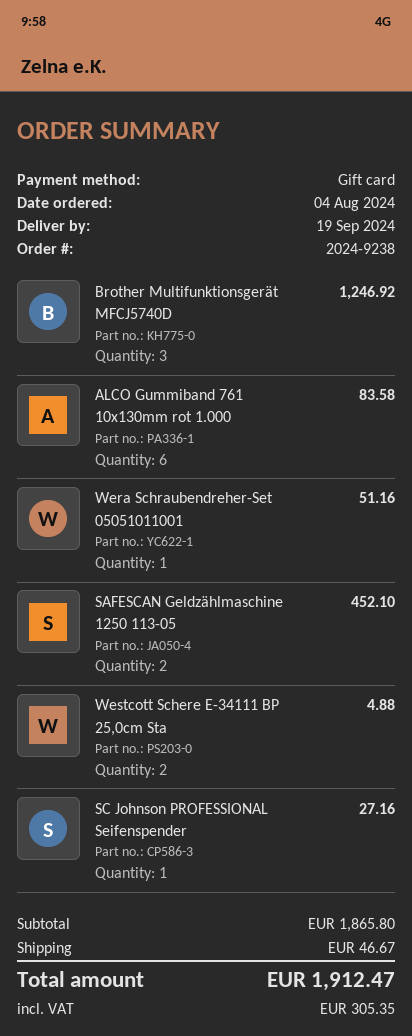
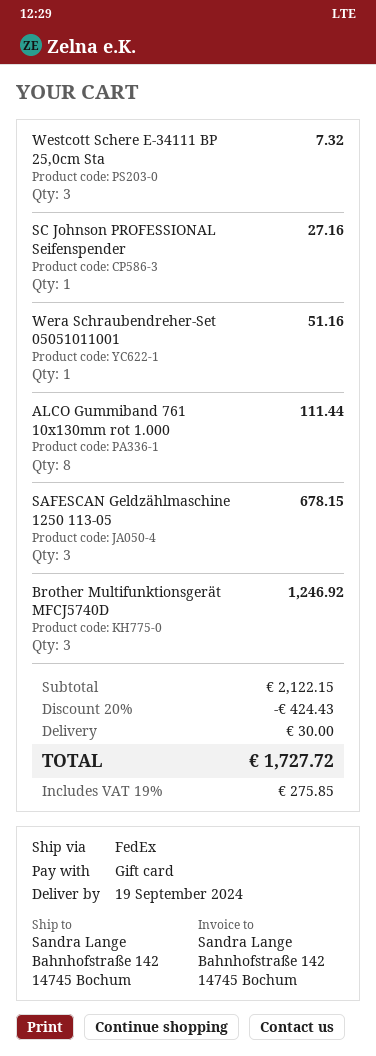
ALCO Gummiband 761 10x130mm rot 1.000: 6 for 83.58 -> 8 for 111.44
SAFESCAN Geldzählmaschine 1250 113-05: 2 for 452.10 -> 3 for 678.15
Westcott Schere E-34111 BP 25,0cm Sta: 2 for 4.88 -> 3 for 7.32
subtotal: 1865.80 -> 2122.15
discount: none -> 20% = 424.43
shipping: 46.67 -> 30.00
tax: 305.35 -> 275.85
total: 1912.47 -> 1727.72

